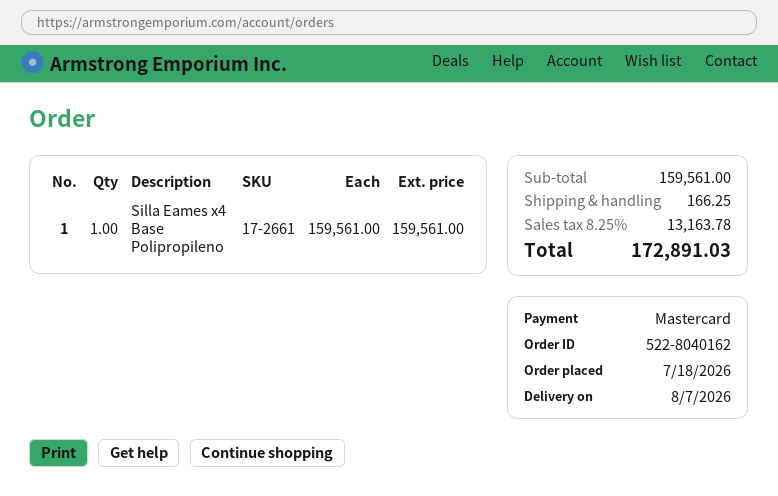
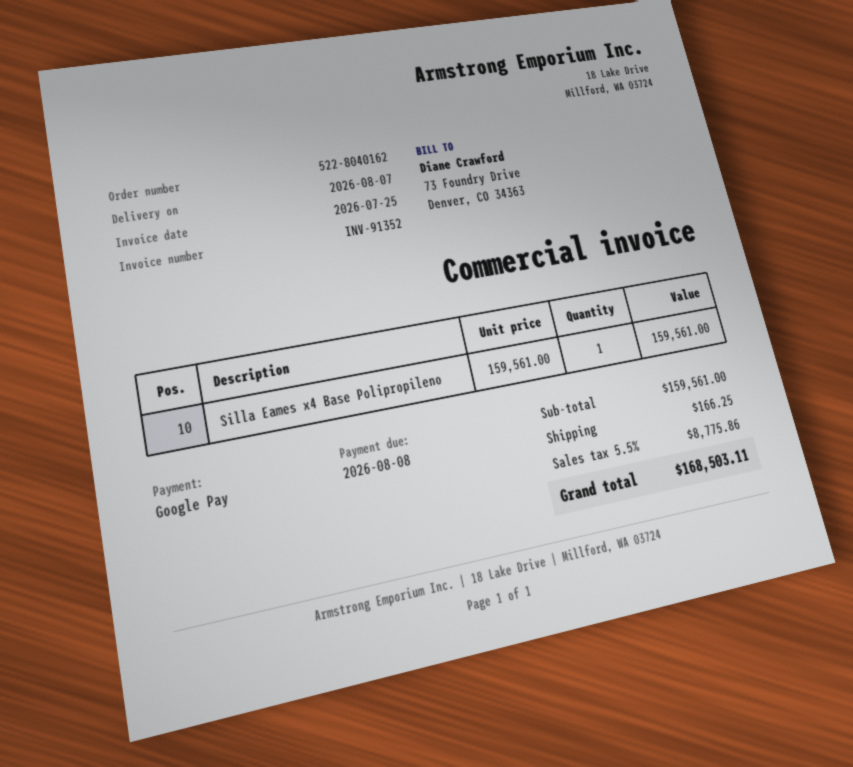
payment method: Mastercard -> Google Pay
tax: 8.25% = 13163.78 -> 5.5% = 8775.86
total: 172891.03 -> 168503.11

